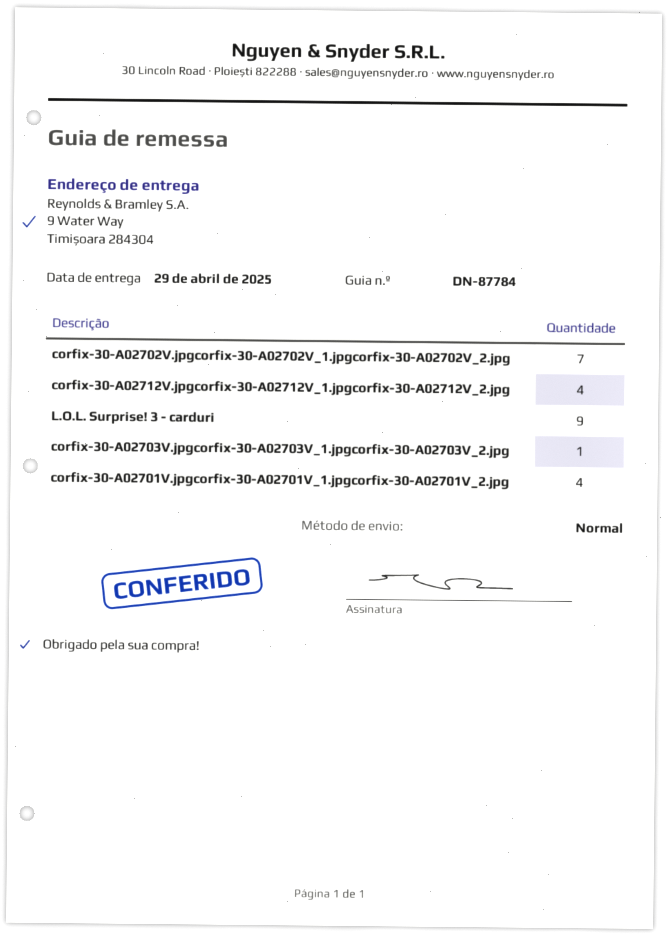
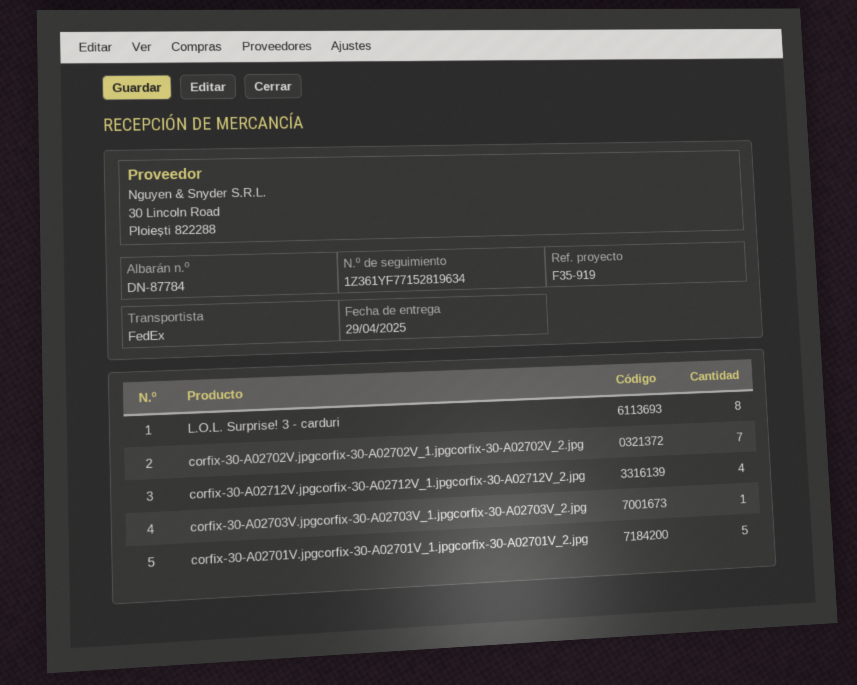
shipping method: standard -> FedEx
L.O.L. Surprise! 3 - carduri: 9 -> 8
corfix-30-A02701V.jpgcorfix-30-A02701V_1.jpgcorfix-30-A02701V_2.jpg: 4 -> 5

